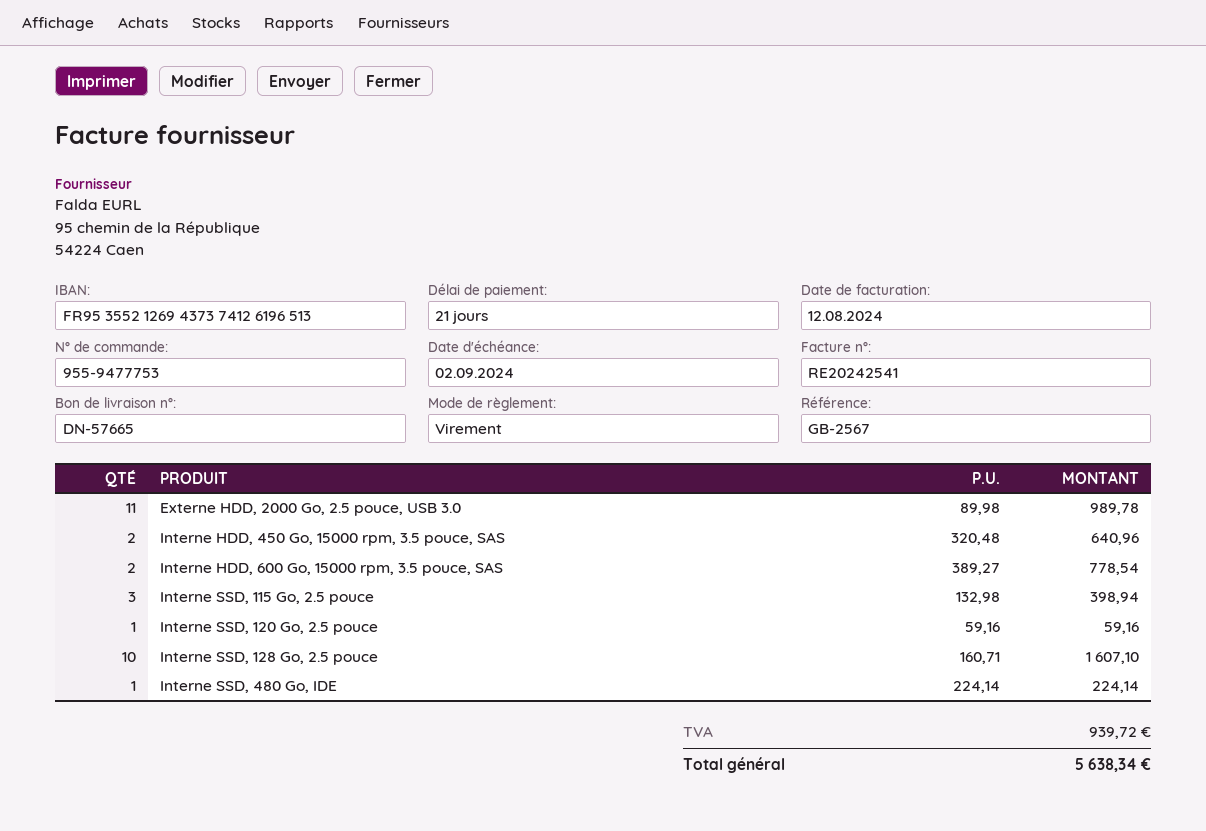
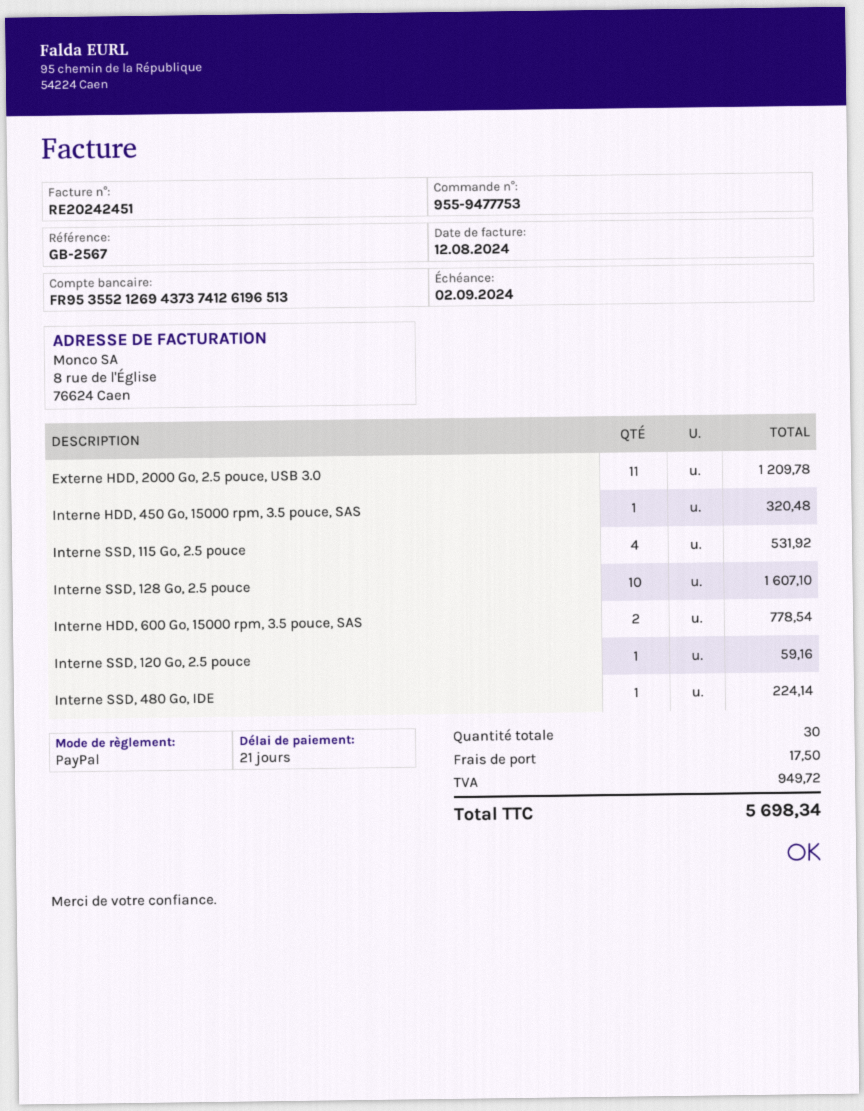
invoice number: RE20242541 -> RE20242451
payment method: bank transfer -> PayPal
Externe HDD, 2000 Go, 2.5 pouce, USB 3.0: 11 for 989.78 -> 11 for 1209.78
Interne HDD, 450 Go, 15000 rpm, 3.5 pouce, SAS: 2 for 640.96 -> 1 for 320.48
Interne SSD, 115 Go, 2.5 pouce: 3 for 398.94 -> 4 for 531.92
shipping: none -> 17.50
tax: 939.72 -> 949.72
total: 5638.34 -> 5698.34

